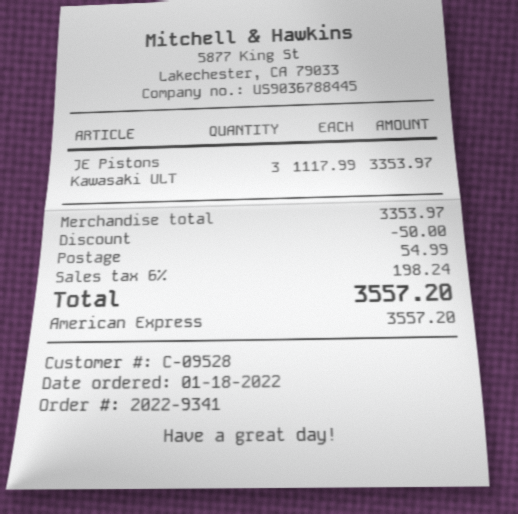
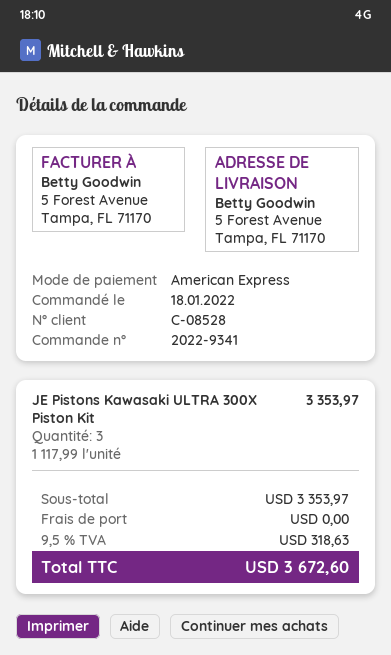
customer number: C-09528 -> C-08528
discount: 50.00 -> none
shipping: 54.99 -> 0.00
tax: 6% = 198.24 -> 9.5% = 318.63
total: 3557.20 -> 3672.60

